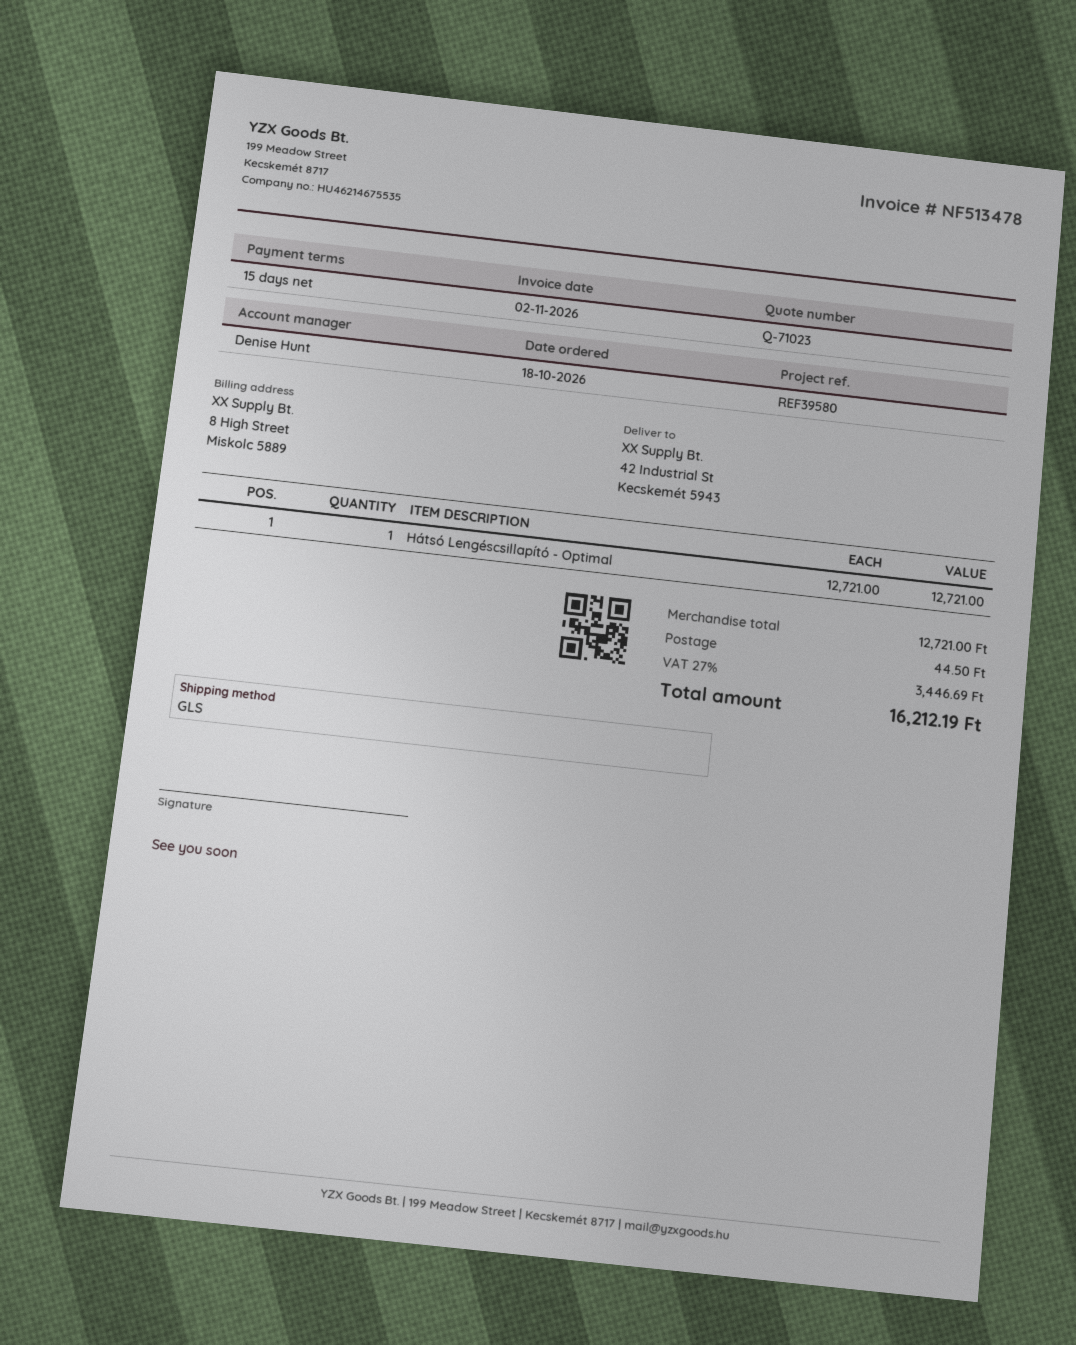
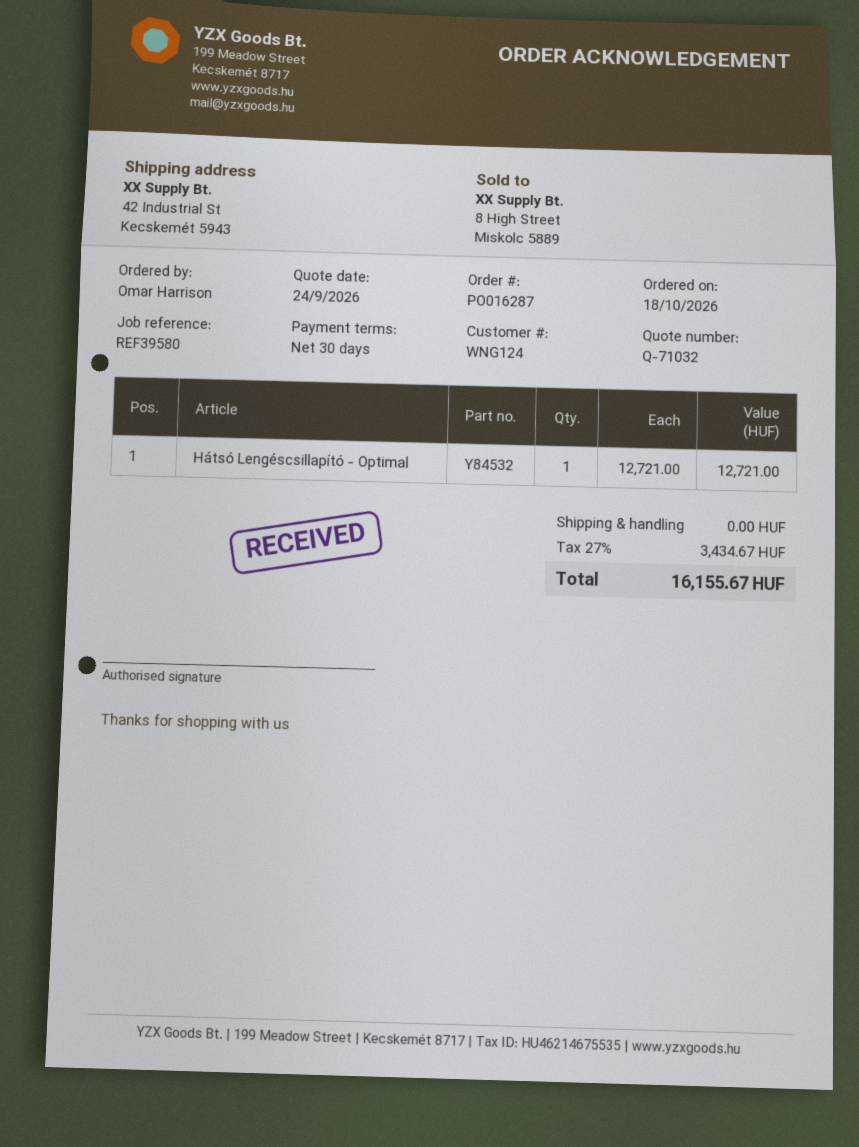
quote number: Q-71023 -> Q-71032
payment terms: 15 days -> 30 days
shipping: 44.50 -> 0.00
tax: 27% = 3446.69 -> 27% = 3434.67
total: 16212.19 -> 16155.67

